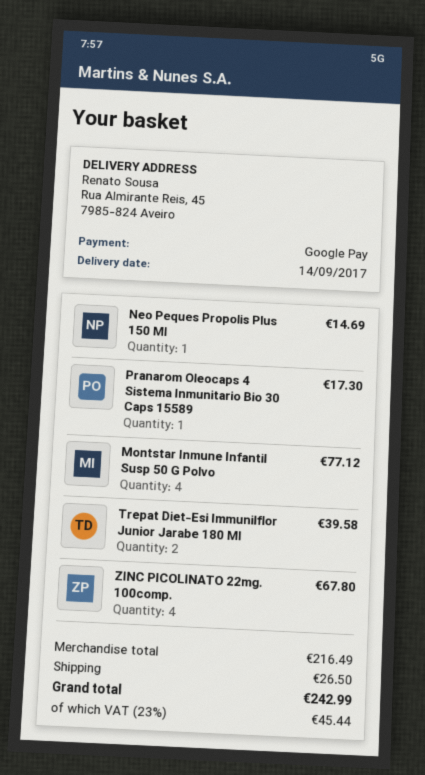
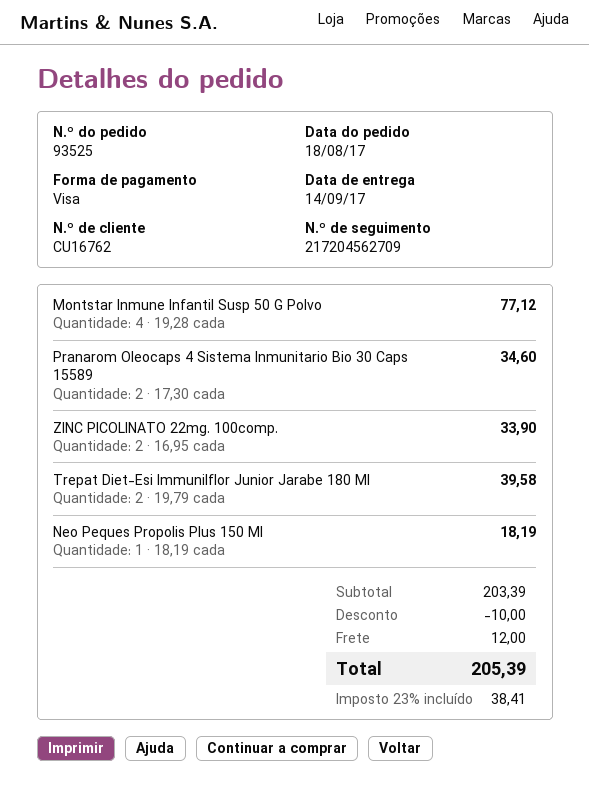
payment method: Google Pay -> Visa
Neo Peques Propolis Plus 150 Ml: 1 for 14.69 -> 1 for 18.19
Pranarom Oleocaps 4 Sistema Inmunitario Bio 30 Caps 15589: 1 for 17.30 -> 2 for 34.60
ZINC PICOLINATO 22mg. 100comp.: 4 for 67.80 -> 2 for 33.90
subtotal: 216.49 -> 203.39
discount: none -> 10.00
shipping: 26.50 -> 12.00
tax: 23% = 45.44 -> 23% = 38.41
total: 242.99 -> 205.39

